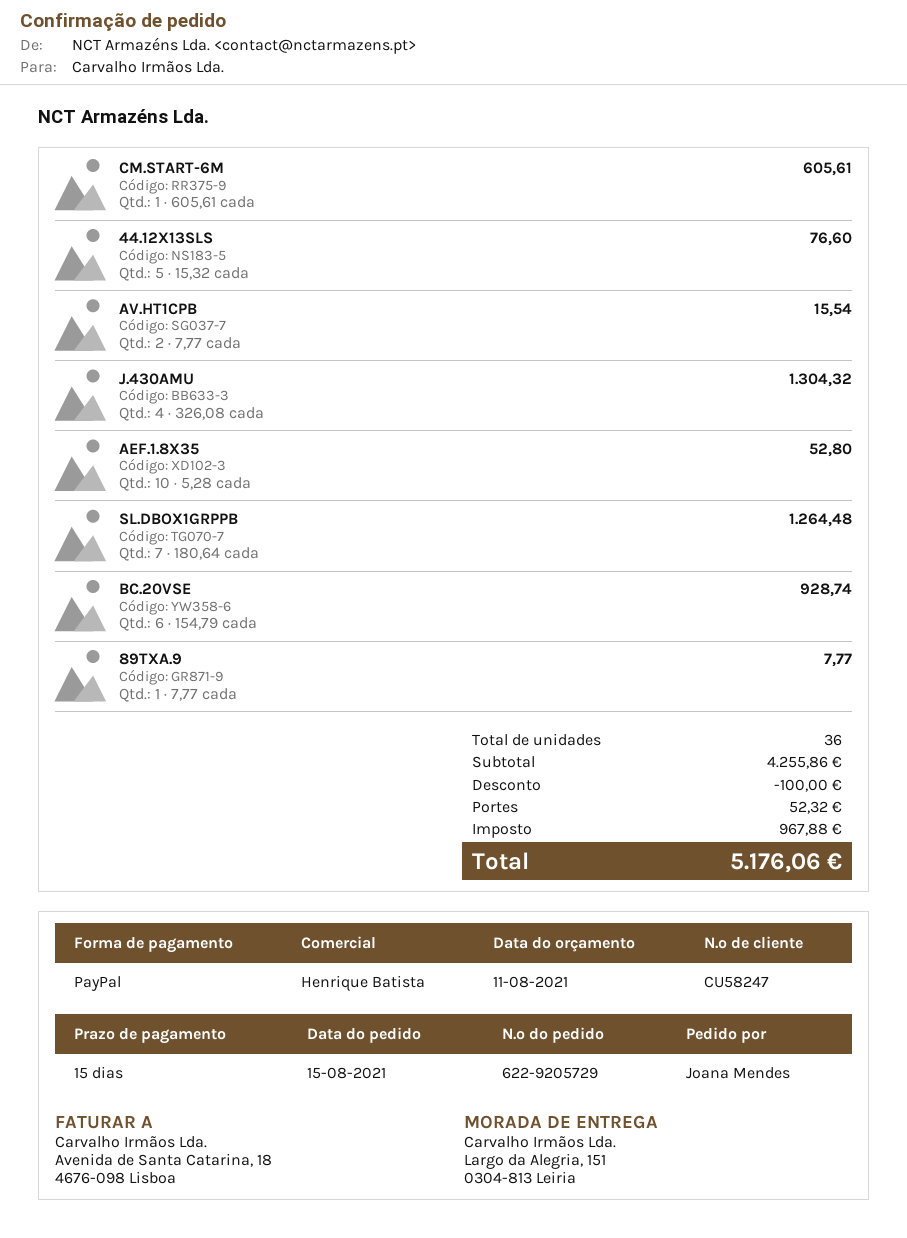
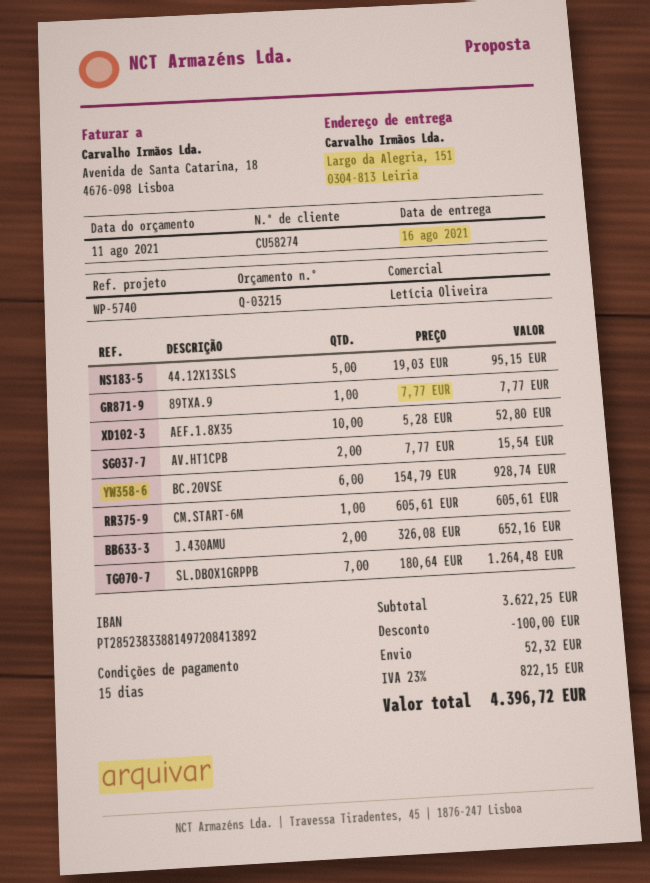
customer number: CU58247 -> CU58274
sales rep: Henrique Batista -> Letícia Oliveira
44.12X13SLS: 5 x 15.32 = 76.60 -> 5 x 19.03 = 95.15
J.430AMU: 4 x 326.08 = 1304.32 -> 2 x 326.08 = 652.16
subtotal: 4255.86 -> 3622.25
tax: 967.88 -> 822.15
total: 5176.06 -> 4396.72

